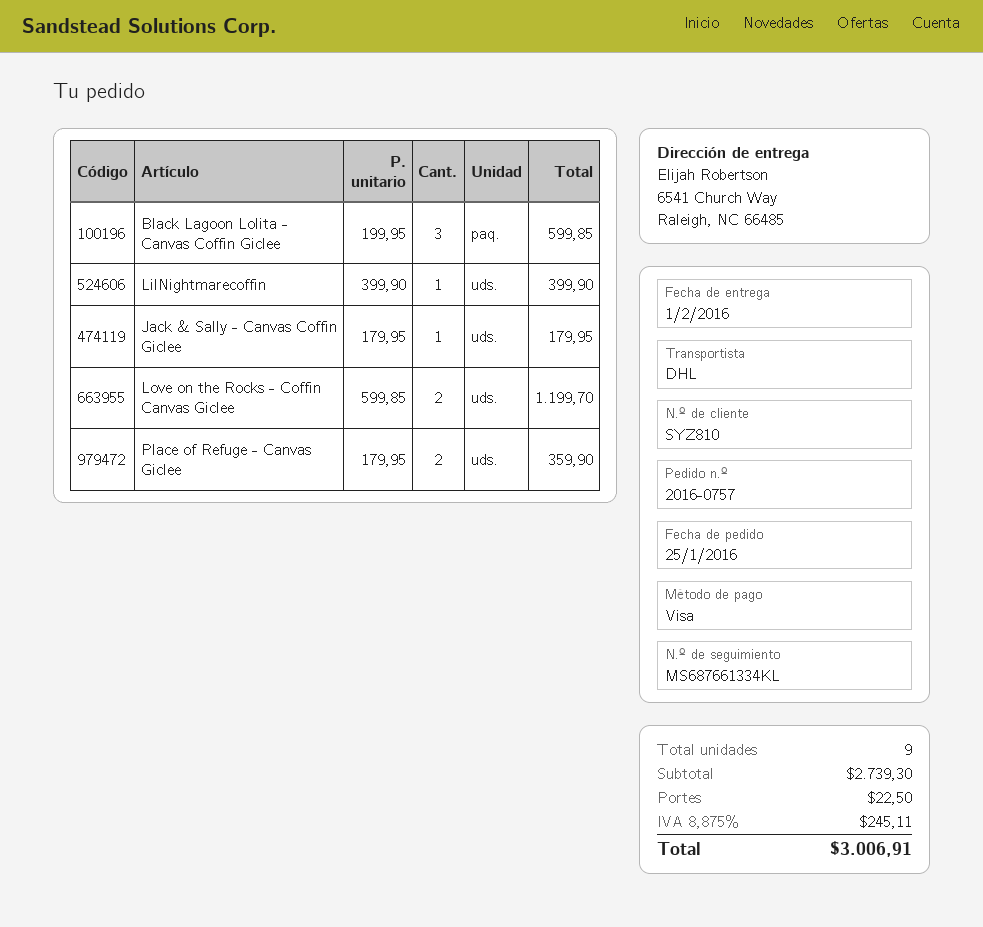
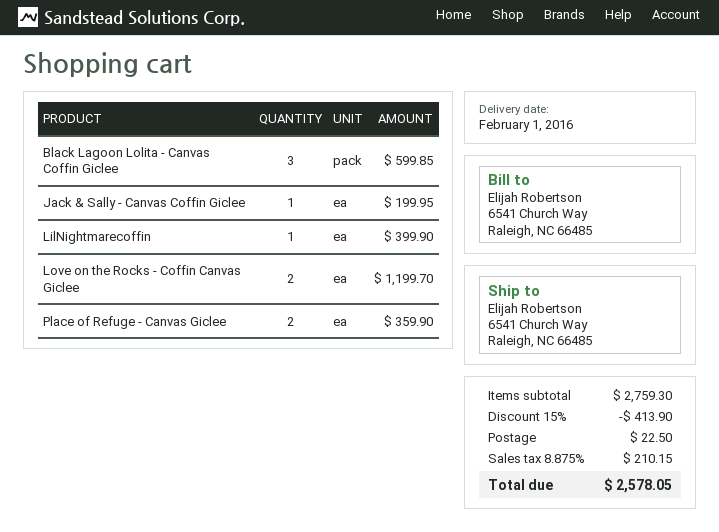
Jack & Sally - Canvas Coffin Giclee: 1 for 179.95 -> 1 for 199.95
subtotal: 2739.30 -> 2759.30
discount: none -> 15% = 413.90
tax: 8.875% = 245.11 -> 8.875% = 210.15
total: 3006.91 -> 2578.05

